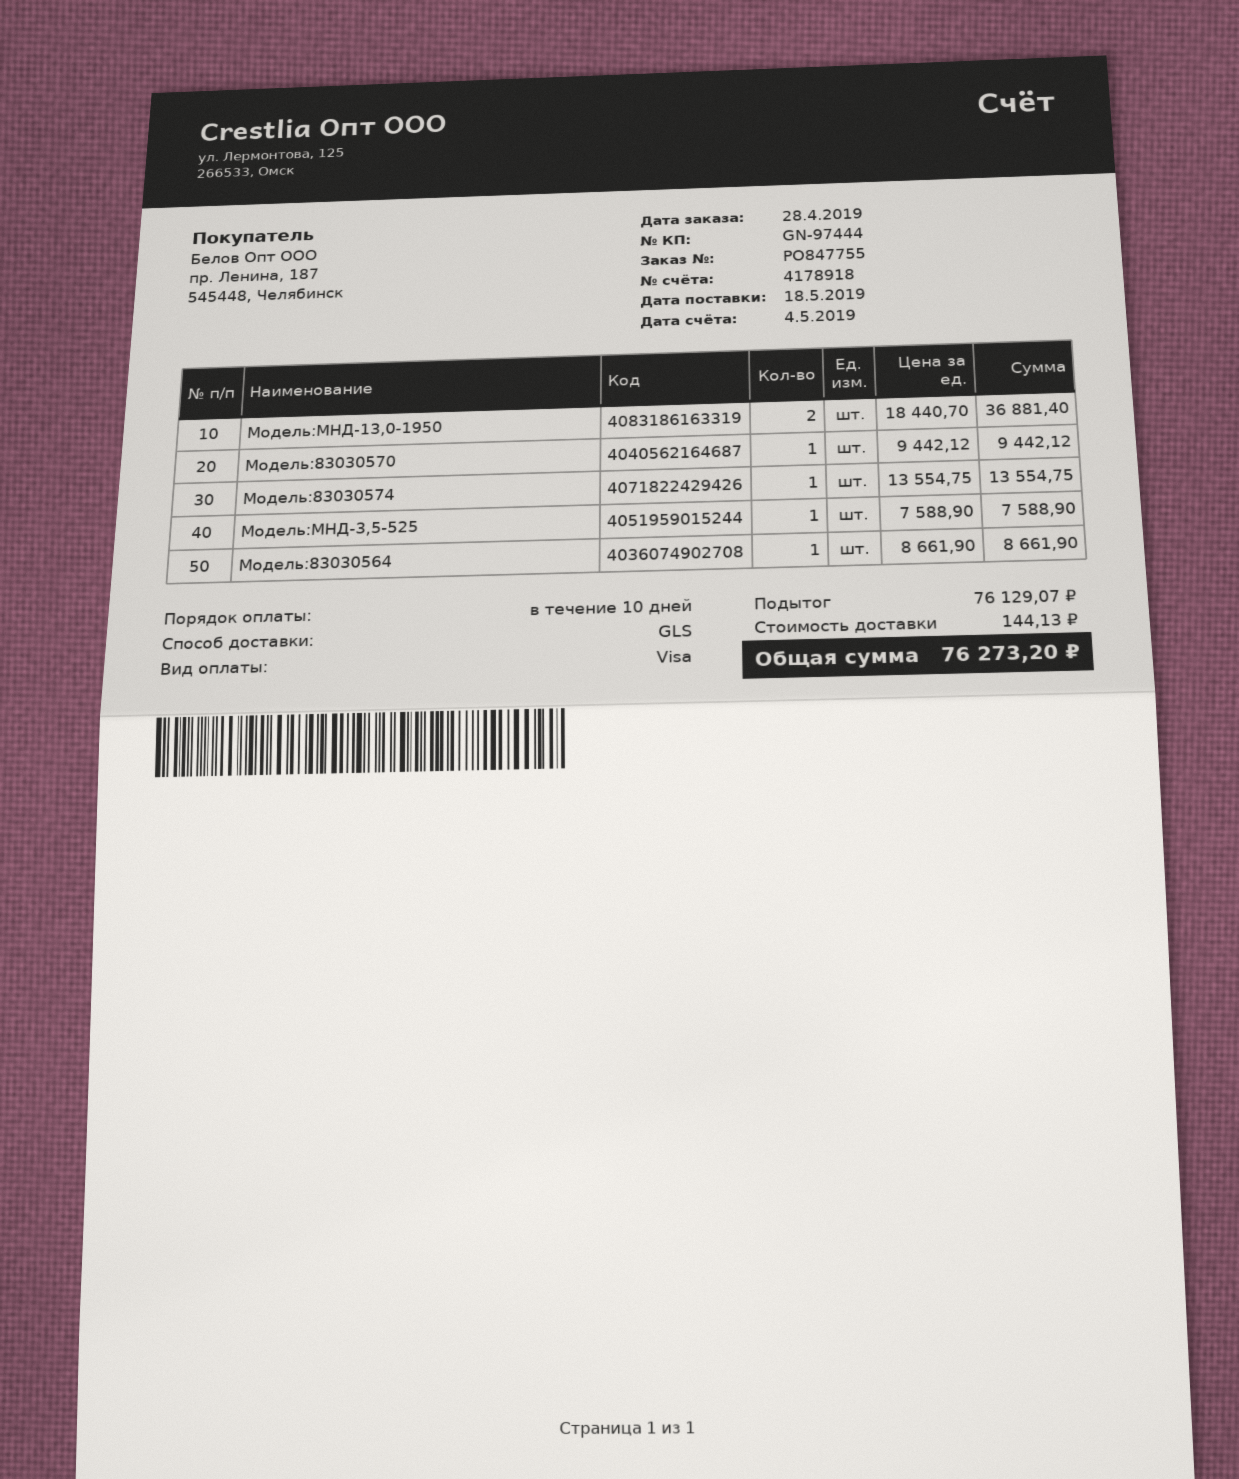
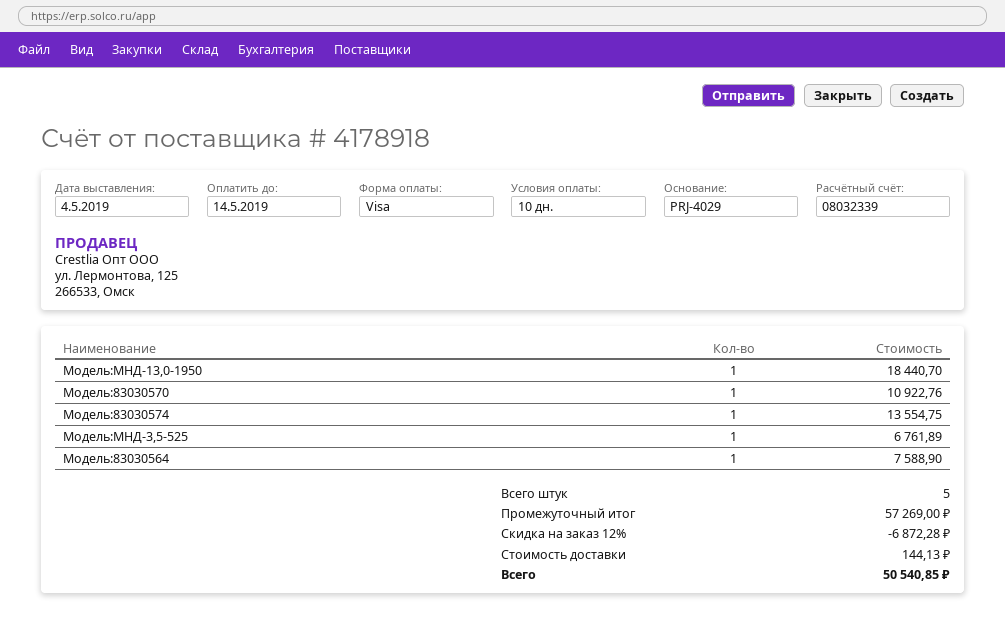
Модель:МНД-13,0-1950: 2 for 36881.40 -> 1 for 18440.70
Модель:83030570: 1 for 9442.12 -> 1 for 10922.76
Модель:МНД-3,5-525: 1 for 7588.90 -> 1 for 6761.89
Модель:83030564: 1 for 8661.90 -> 1 for 7588.90
subtotal: 76129.07 -> 57269.00
discount: none -> 12% = 6872.28
total: 76273.20 -> 50540.85

